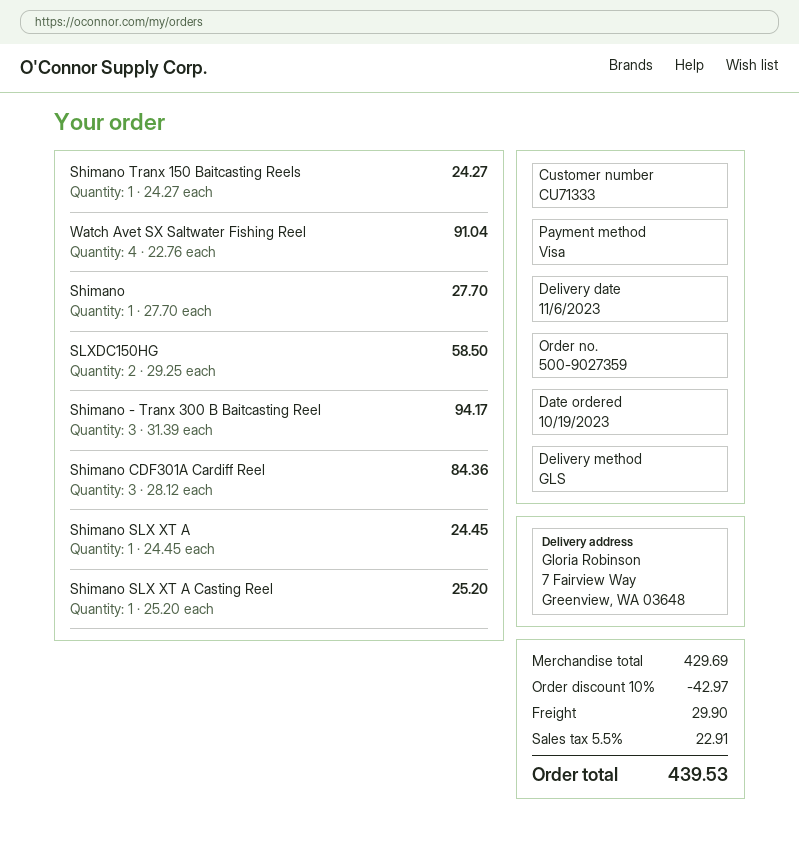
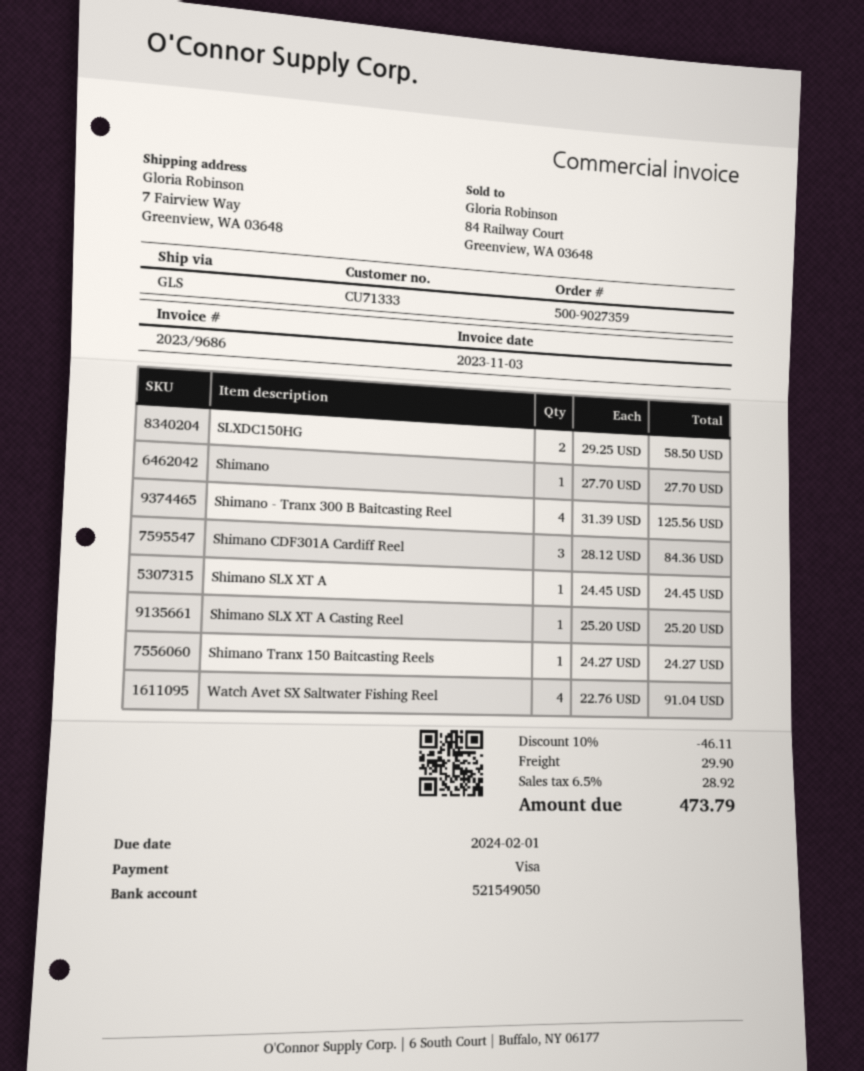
Shimano - Tranx 300 B Baitcasting Reel: 3 x 31.39 = 94.17 -> 4 x 31.39 = 125.56
discount: 10% = 42.97 -> 10% = 46.11
tax: 5.5% = 22.91 -> 6.5% = 28.92
total: 439.53 -> 473.79

